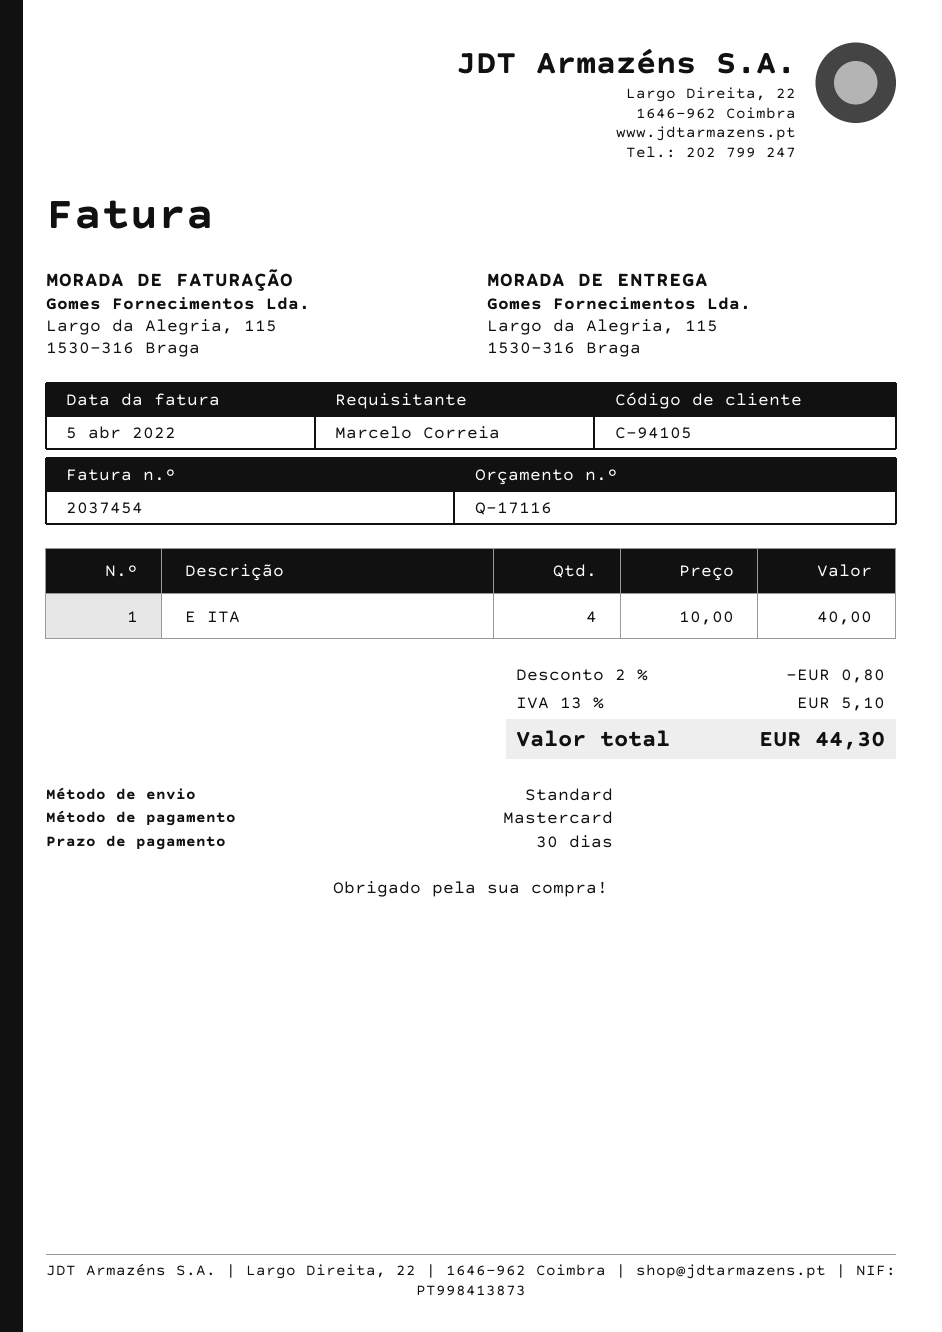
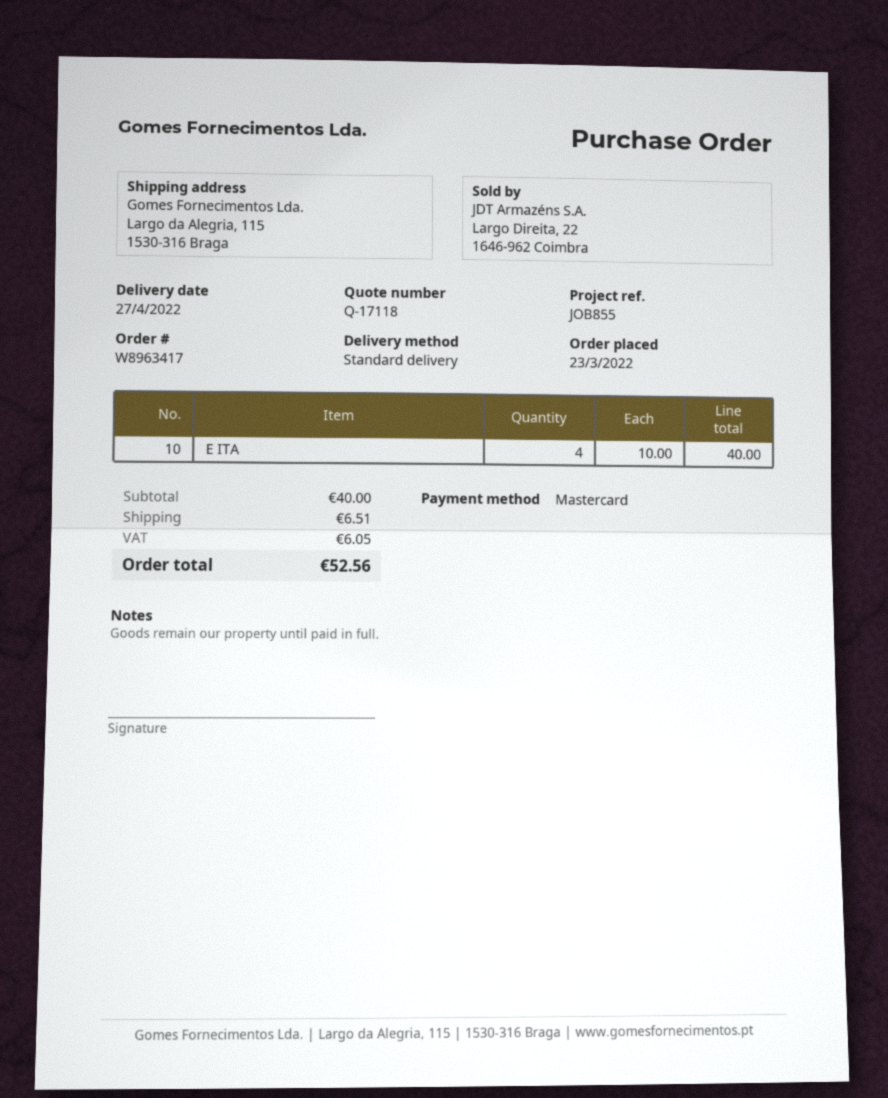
quote number: Q-17116 -> Q-17118
discount: 2% = 0.80 -> none
shipping: none -> 6.51
tax: 5.10 -> 6.05
total: 44.30 -> 52.56

